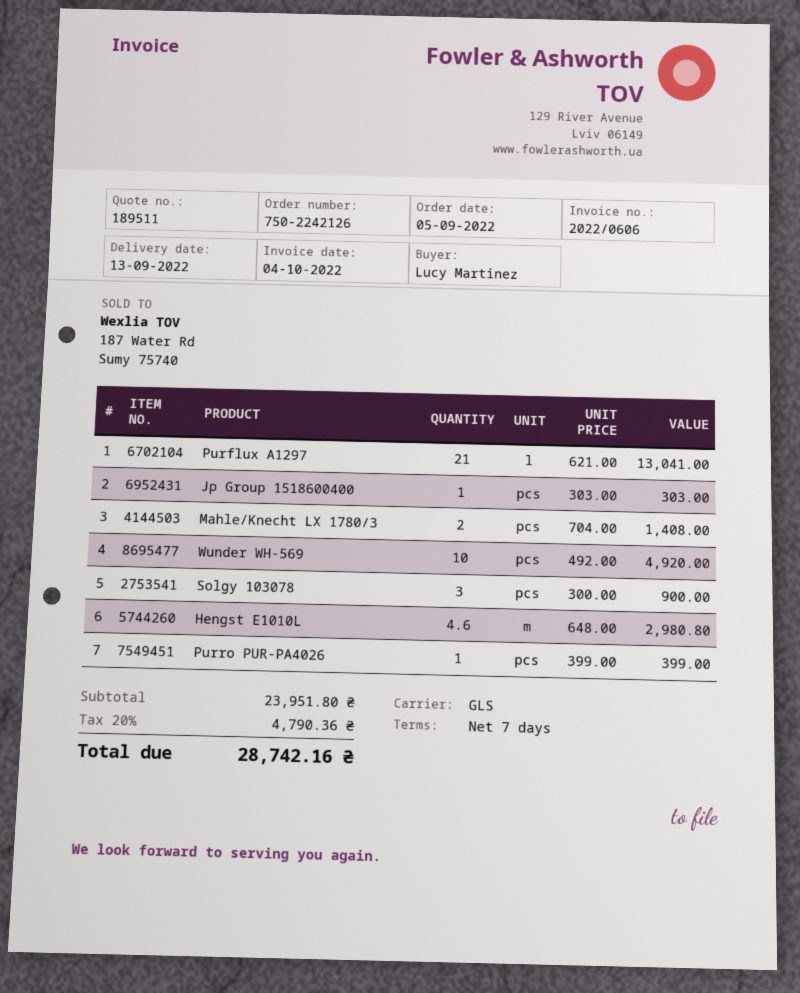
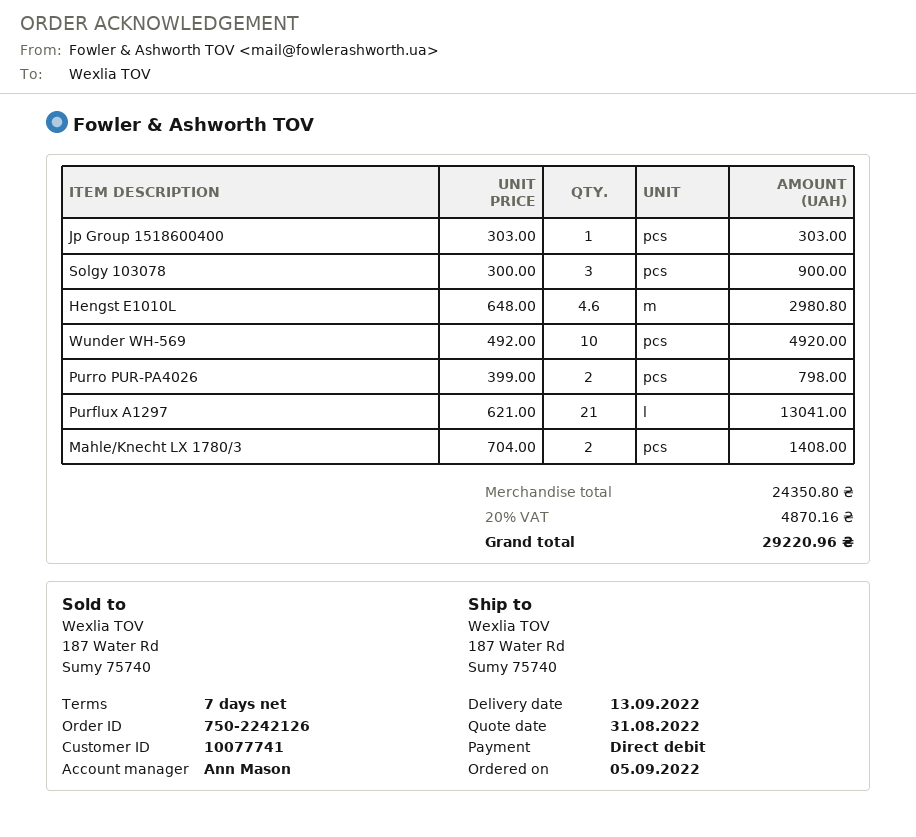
Purro PUR-PA4026: 1 x 399.00 = 399.00 -> 2 x 399.00 = 798.00
subtotal: 23951.80 -> 24350.80
tax: 20% = 4790.36 -> 20% = 4870.16
total: 28742.16 -> 29220.96

